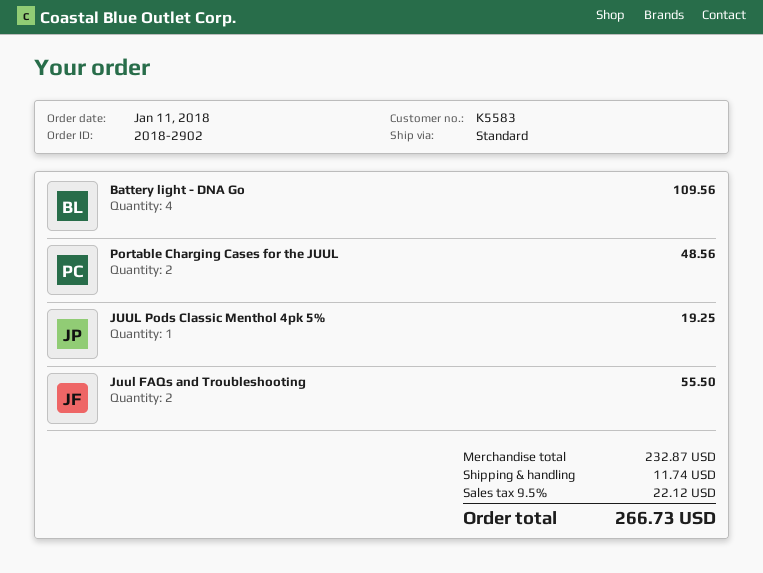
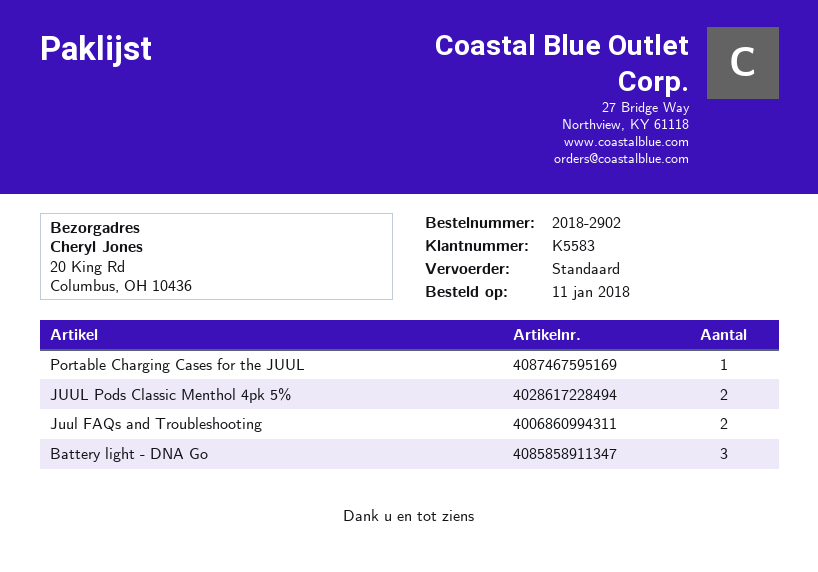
Battery light - DNA Go: 4 -> 3
Portable Charging Cases for the JUUL: 2 -> 1
JUUL Pods Classic Menthol 4pk 5%: 1 -> 2

